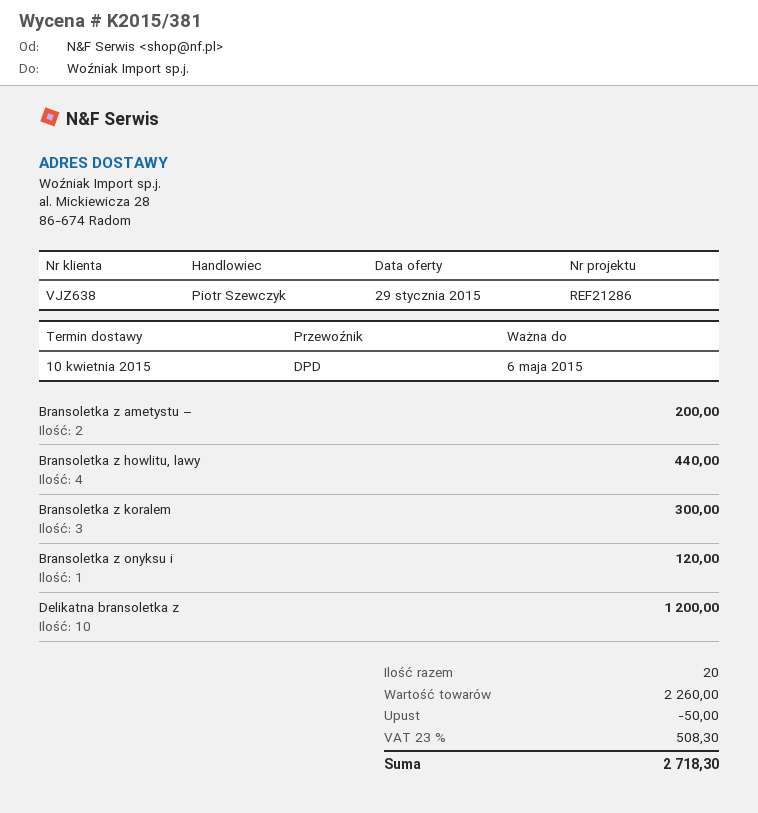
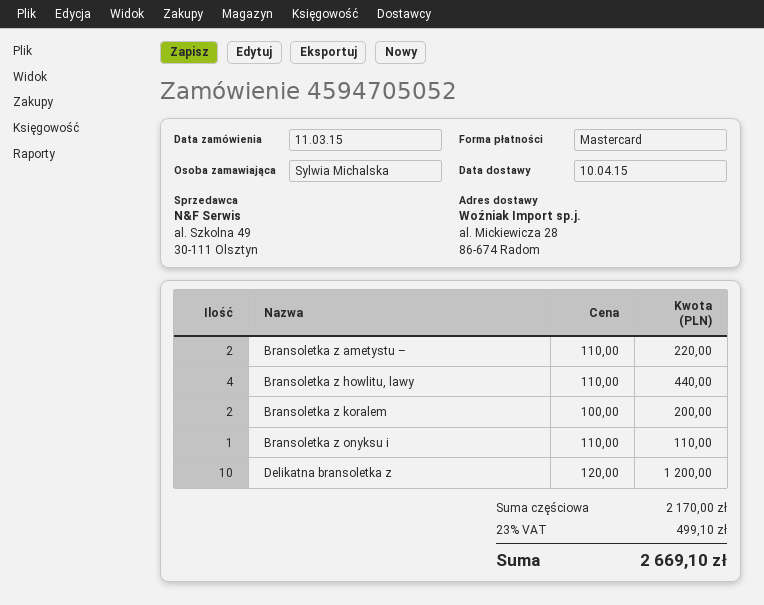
Bransoletka z ametystu –: 2 for 200.00 -> 2 for 220.00
Bransoletka z koralem: 3 for 300.00 -> 2 for 200.00
Bransoletka z onyksu i: 1 for 120.00 -> 1 for 110.00
subtotal: 2260.00 -> 2170.00
discount: 50.00 -> none
tax: 23% = 508.30 -> 23% = 499.10
total: 2718.30 -> 2669.10

